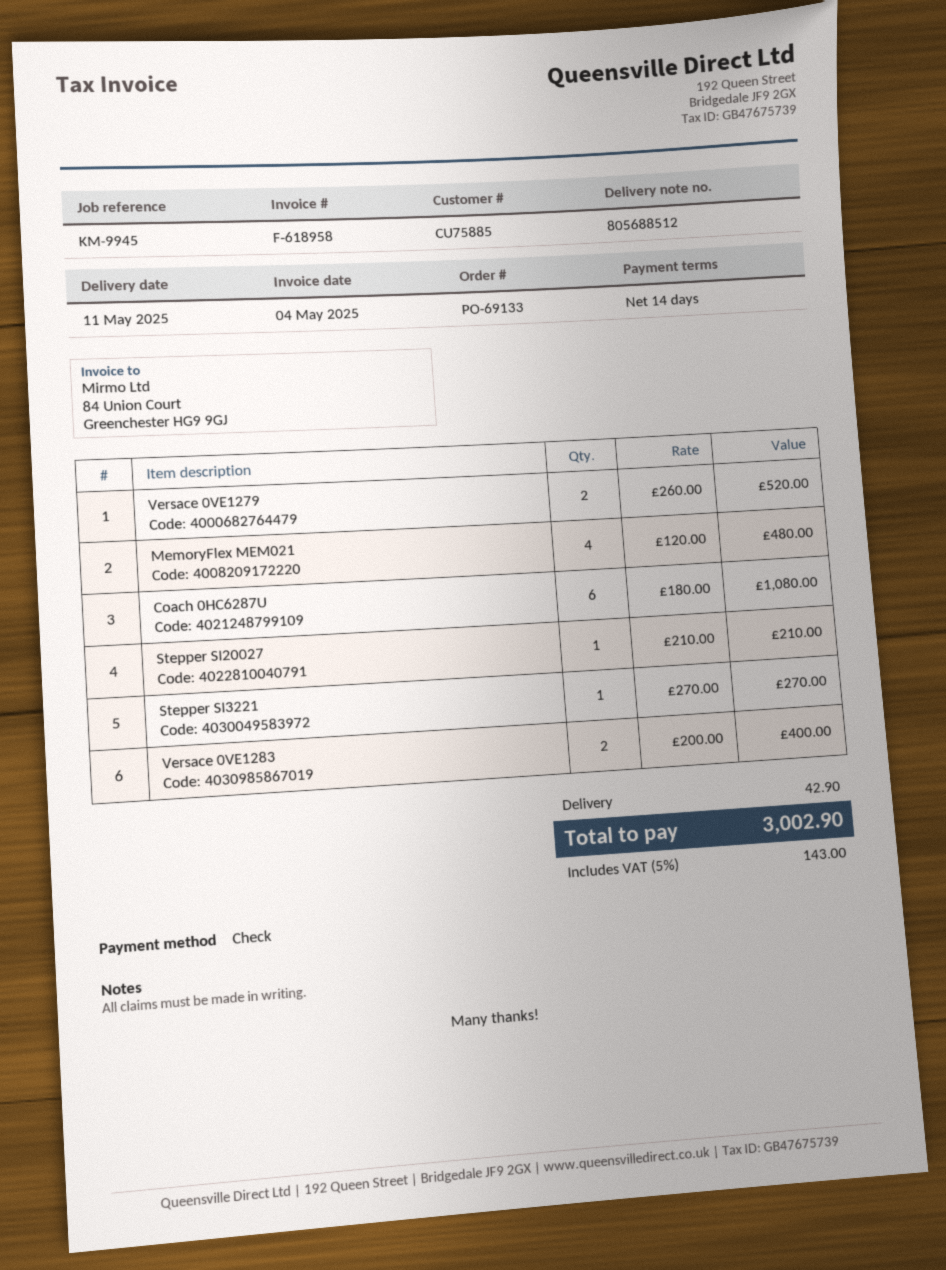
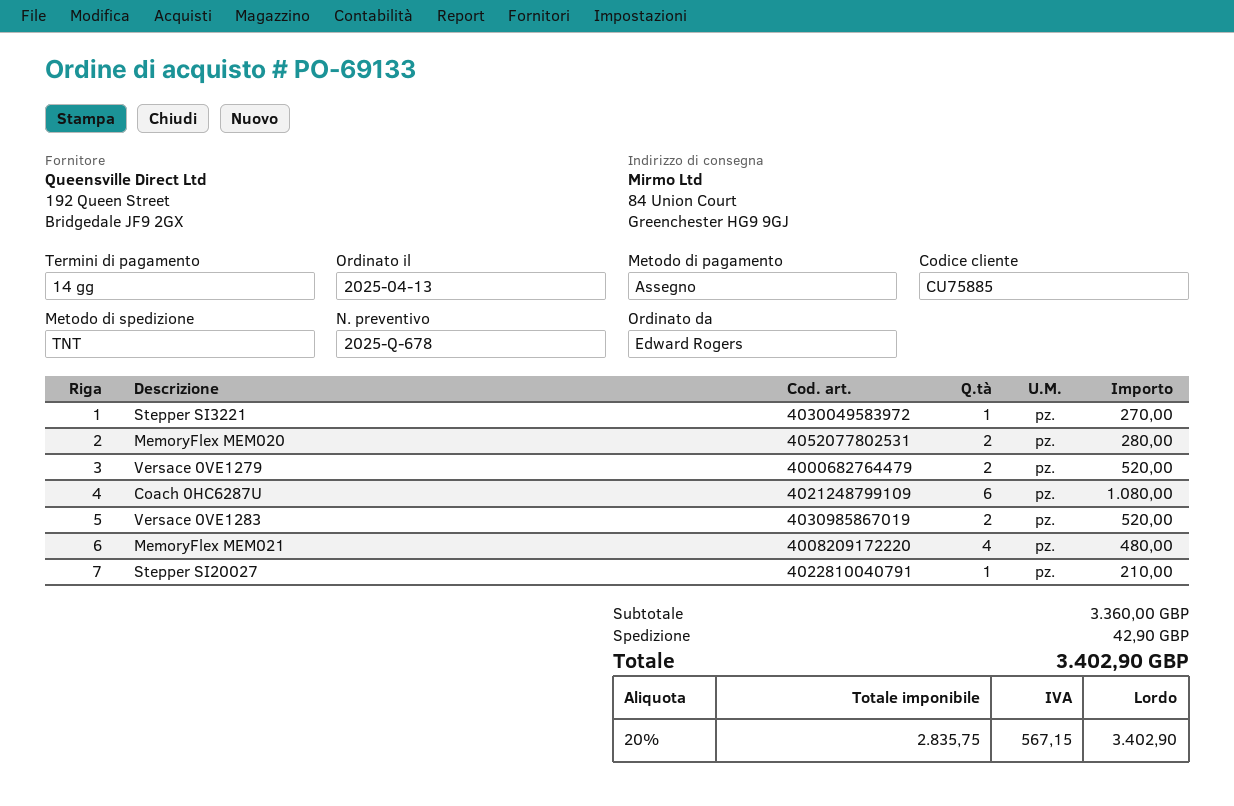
Versace 0VE1283: 2 for 400.00 -> 2 for 520.00
MemoryFlex MEM020: none -> 2 for 280.00
tax: 5% = 143.00 -> 20% = 567.15
total: 3002.90 -> 3402.90

